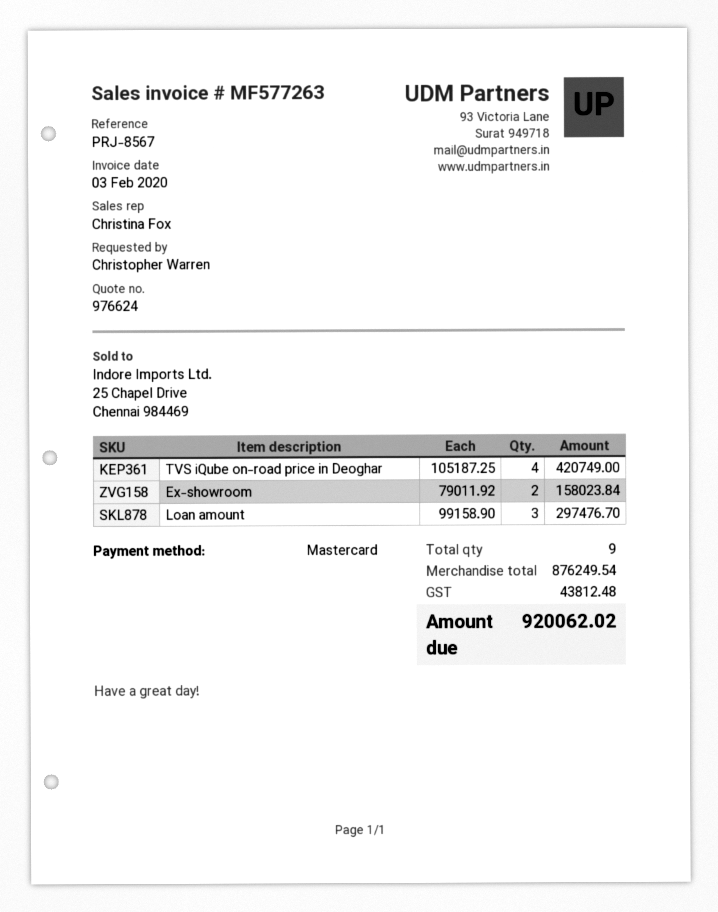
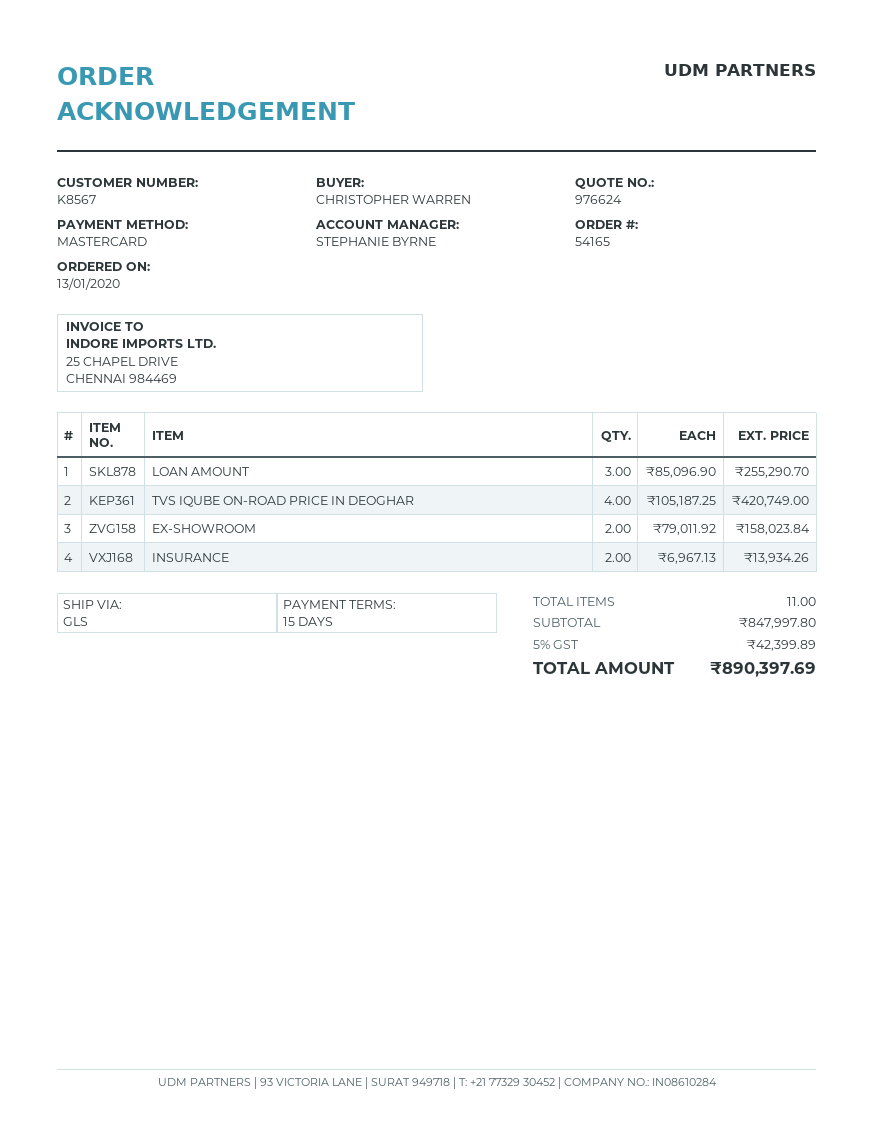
sales rep: Christina Fox -> STEPHANIE BYRNE
Loan amount: 3 x 99158.90 = 297476.70 -> 3 x 85096.90 = 255290.70
INSURANCE: none -> 2 x 6967.13 = 13934.26
total quantity: 9 -> 11
subtotal: 876249.54 -> 847997.80
tax: 43812.48 -> 42399.89
total: 920062.02 -> 890397.69

